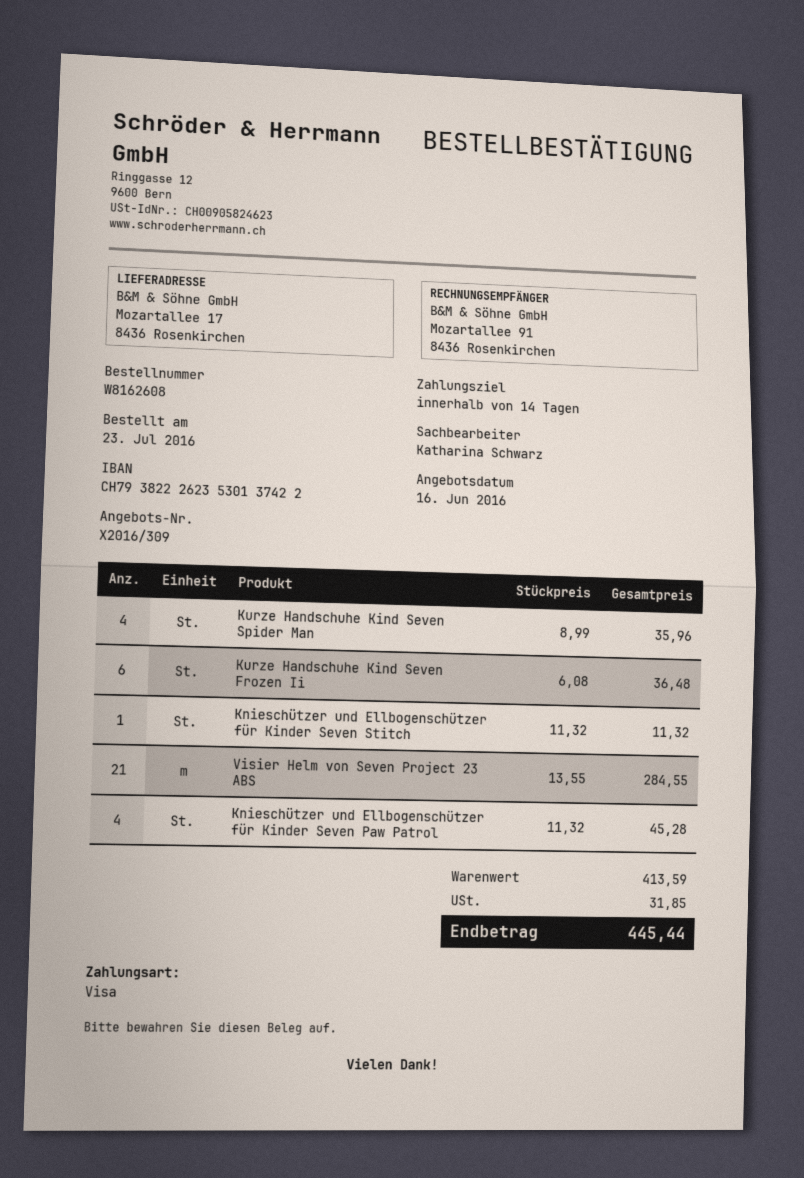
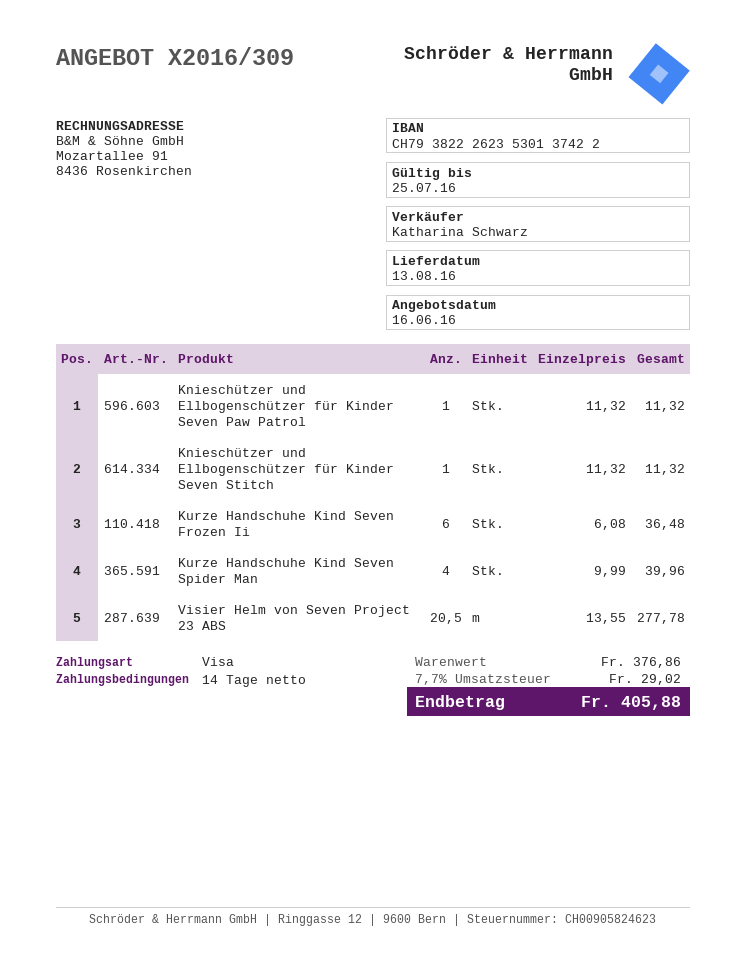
Kurze Handschuhe Kind Seven Spider Man: 4 x 8.99 = 35.96 -> 4 x 9.99 = 39.96
Visier Helm von Seven Project 23 ABS: 21 x 13.55 = 284.55 -> 20.5 x 13.55 = 277.78
Knieschützer und Ellbogenschützer für Kinder Seven Paw Patrol: 4 x 11.32 = 45.28 -> 1 x 11.32 = 11.32
subtotal: 413.59 -> 376.86
tax: 31.85 -> 29.02
total: 445.44 -> 405.88

